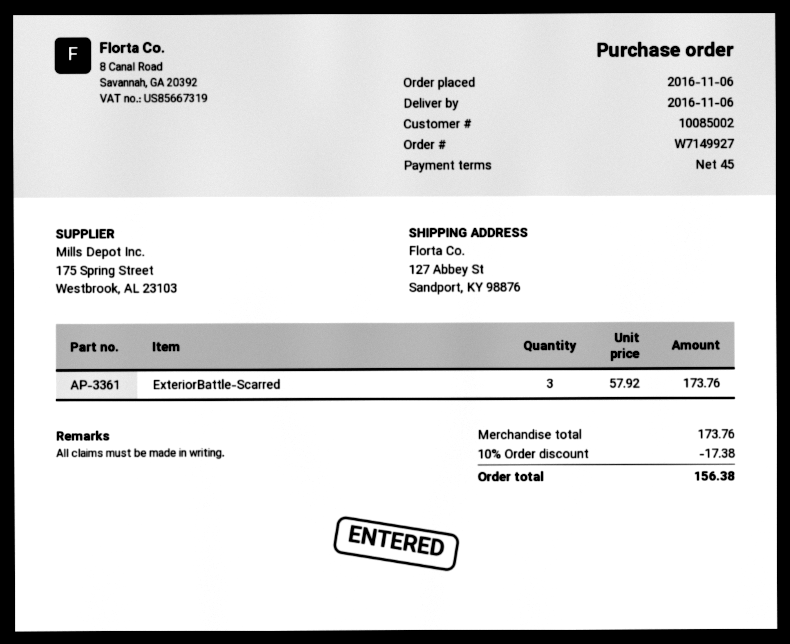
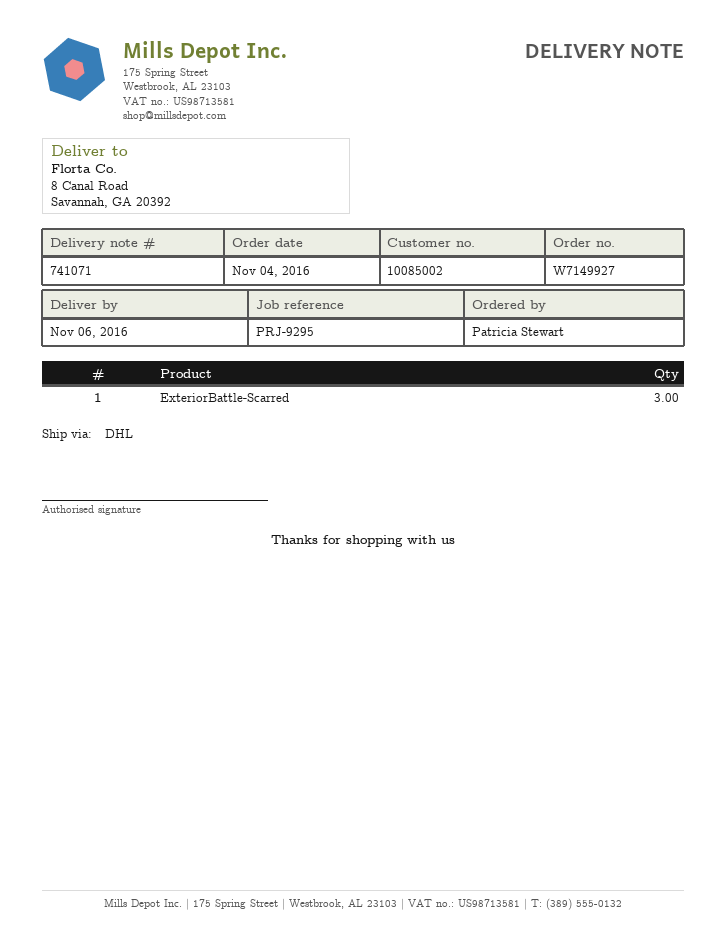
order date: 2016-11-06 -> 2016-11-04
ship to: 127 Abbey St, Sandport, KY 98876 -> 8 Canal Road, Savannah, GA 20392

